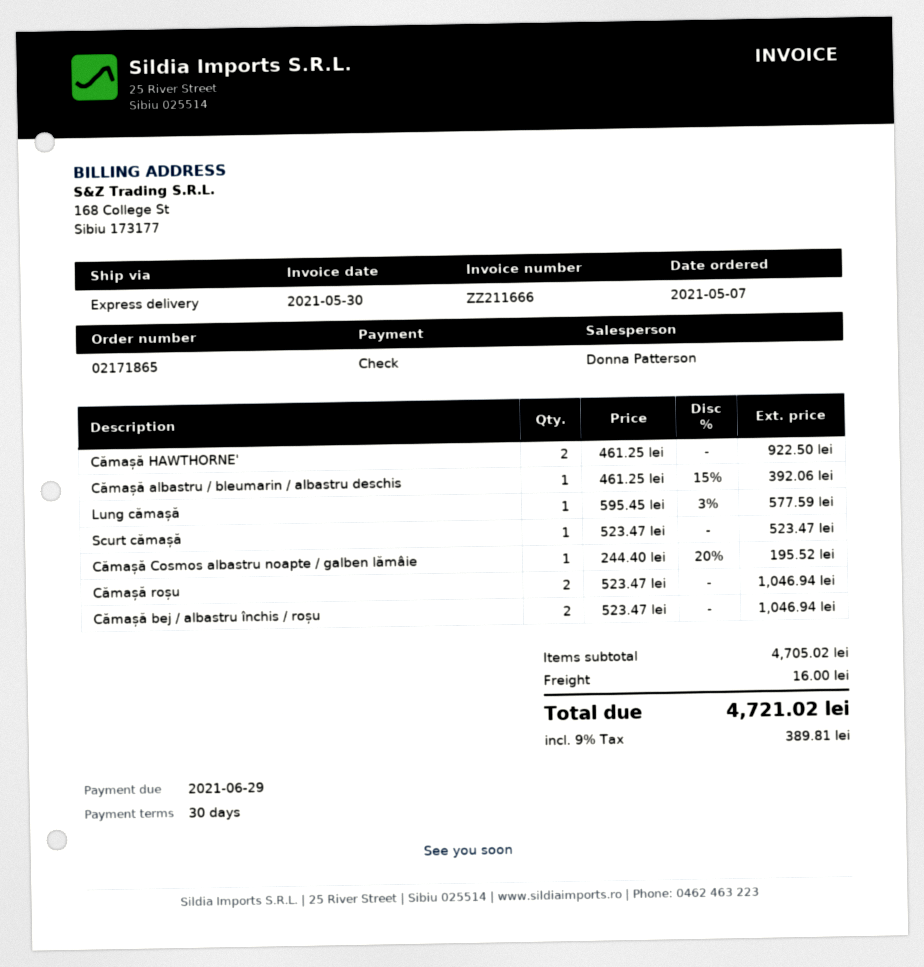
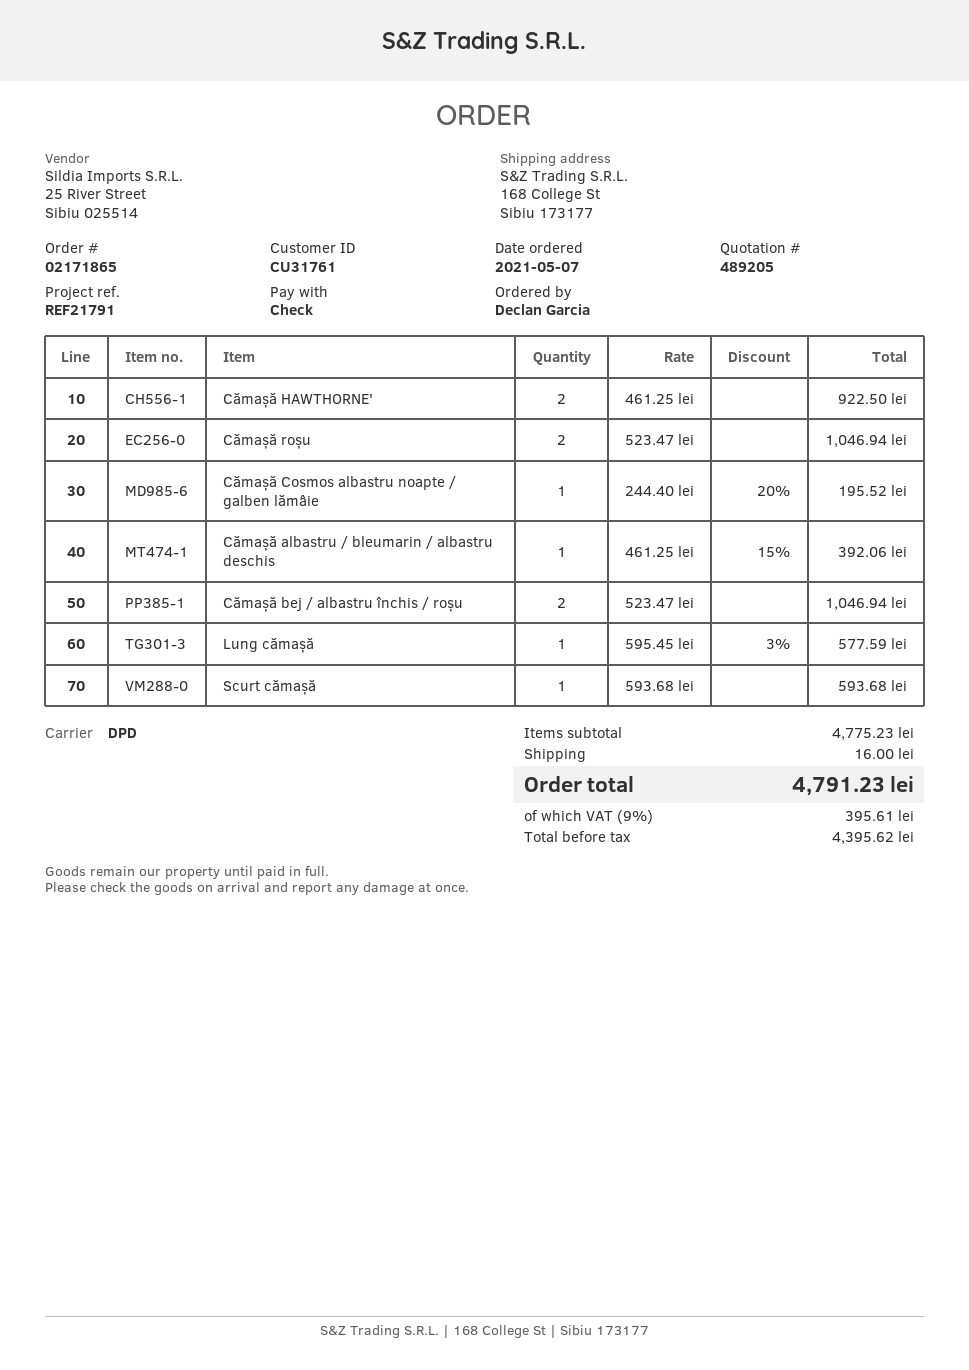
shipping method: express -> DPD
Scurt cămașă: 1 x 523.47 = 523.47 -> 1 x 593.68 = 593.68
subtotal: 4705.02 -> 4775.23
tax: 9% = 389.81 -> 9% = 395.61
total: 4721.02 -> 4791.23

